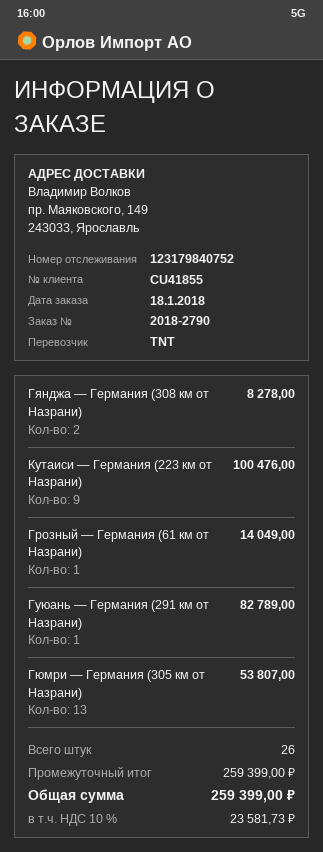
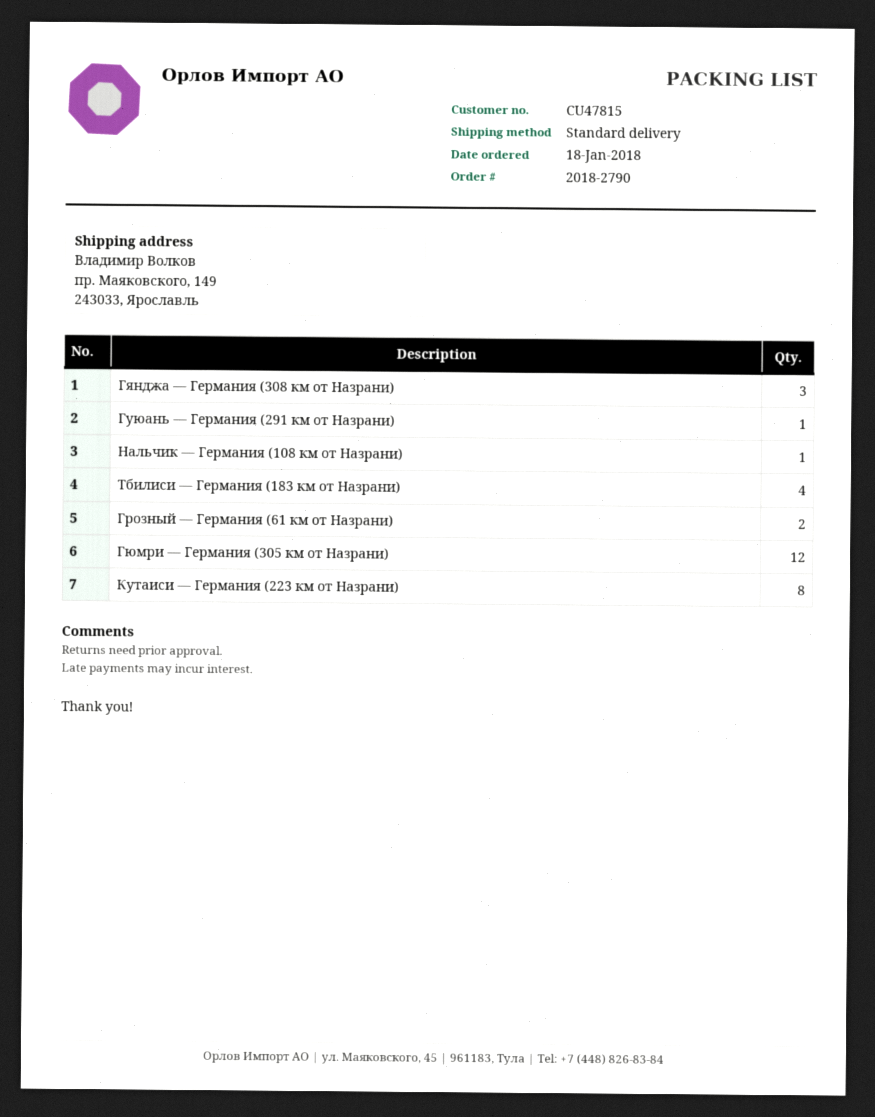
customer number: CU41855 -> CU47815
shipping method: TNT -> standard
Гянджа — Германия (308 км от Назрани): 2 -> 3
Кутаиси — Германия (223 км от Назрани): 9 -> 8
Грозный — Германия (61 км от Назрани): 1 -> 2
Гюмри — Германия (305 км от Назрани): 13 -> 12
Нальчик — Германия (108 км от Назрани): none -> 1
Тбилиси — Германия (183 км от Назрани): none -> 4

